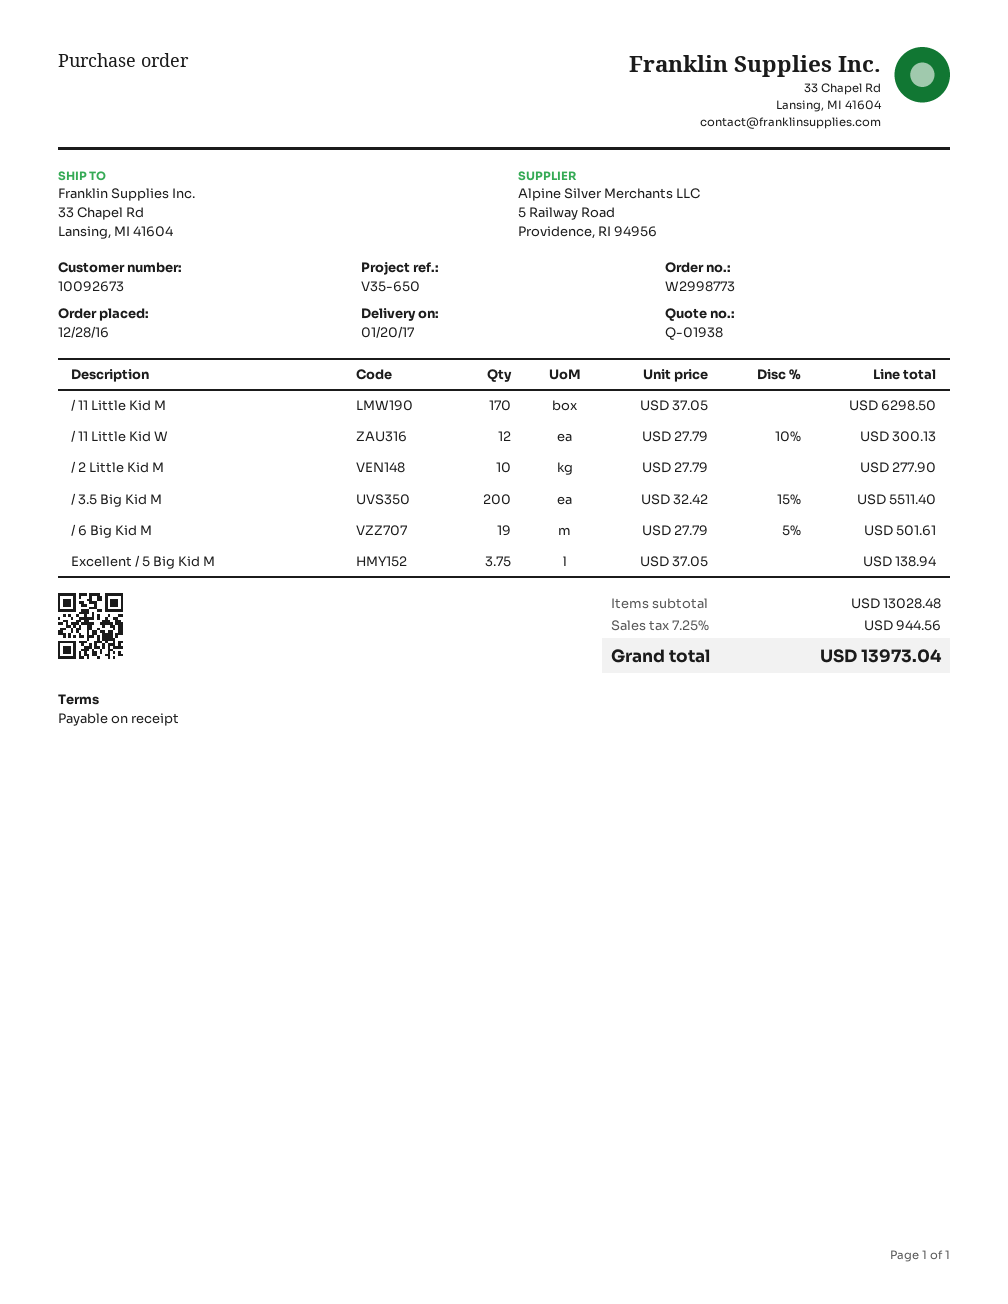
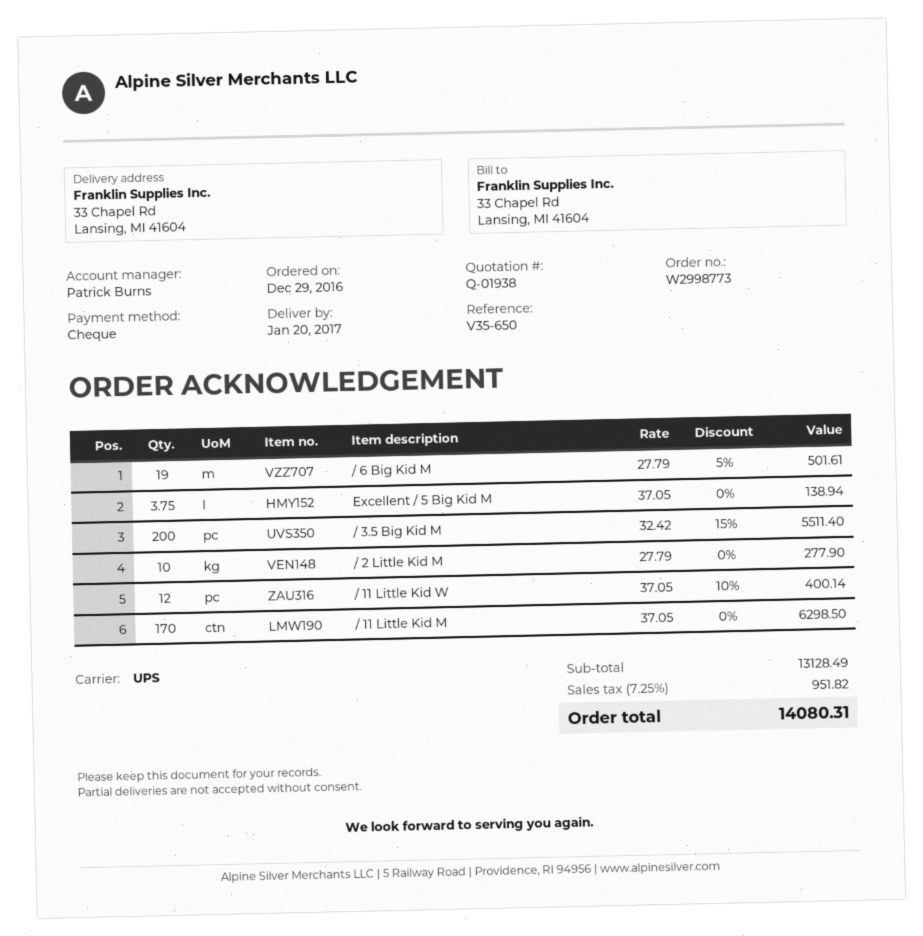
order date: 2016-12-28 -> 2016-12-29
/ 11 Little Kid W: 12 x 27.79 - 10% = 300.13 -> 12 x 37.05 - 10% = 400.14
subtotal: 13028.48 -> 13128.49
tax: 7.25% = 944.56 -> 7.25% = 951.82
total: 13973.04 -> 14080.31

